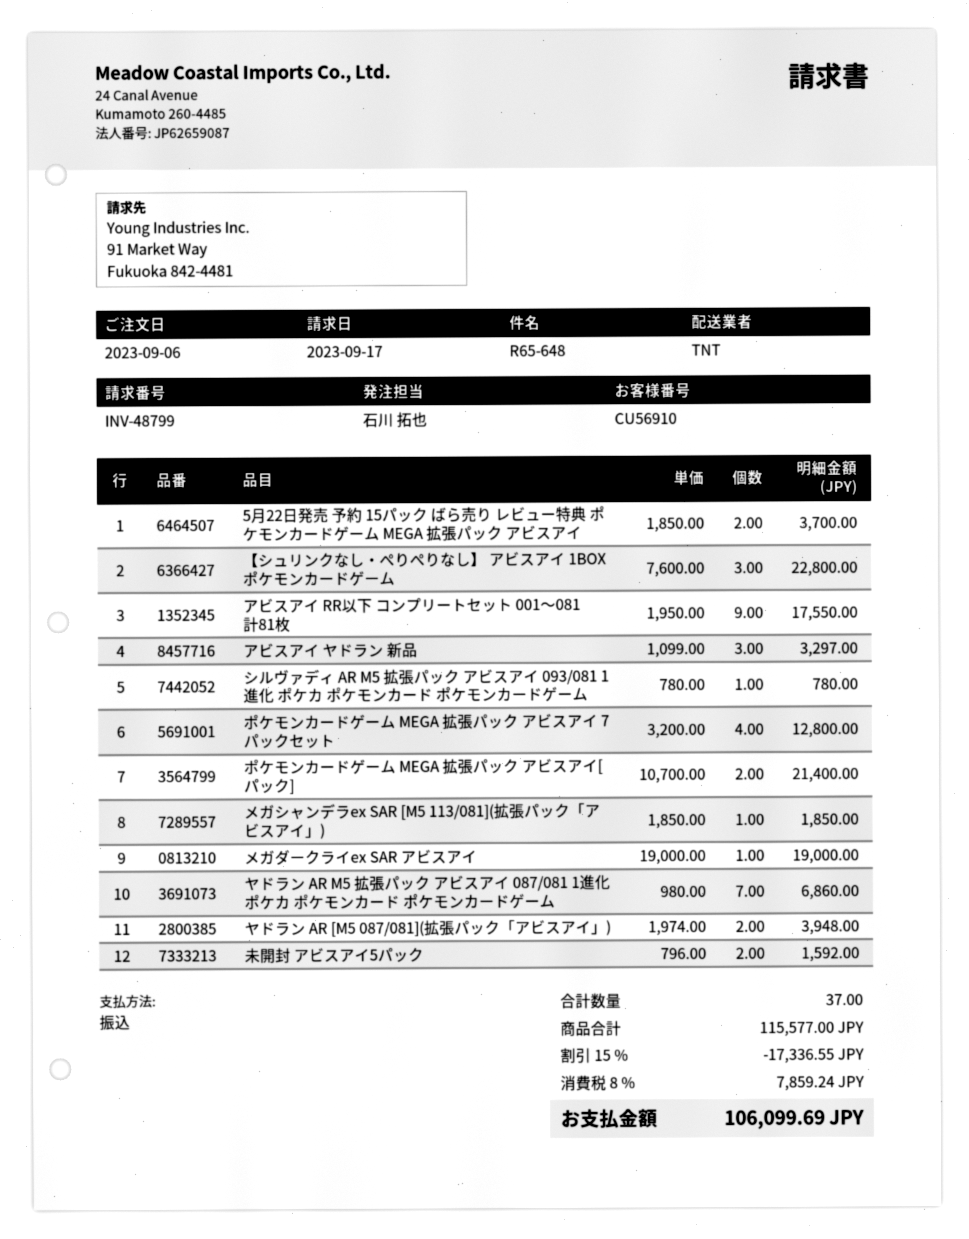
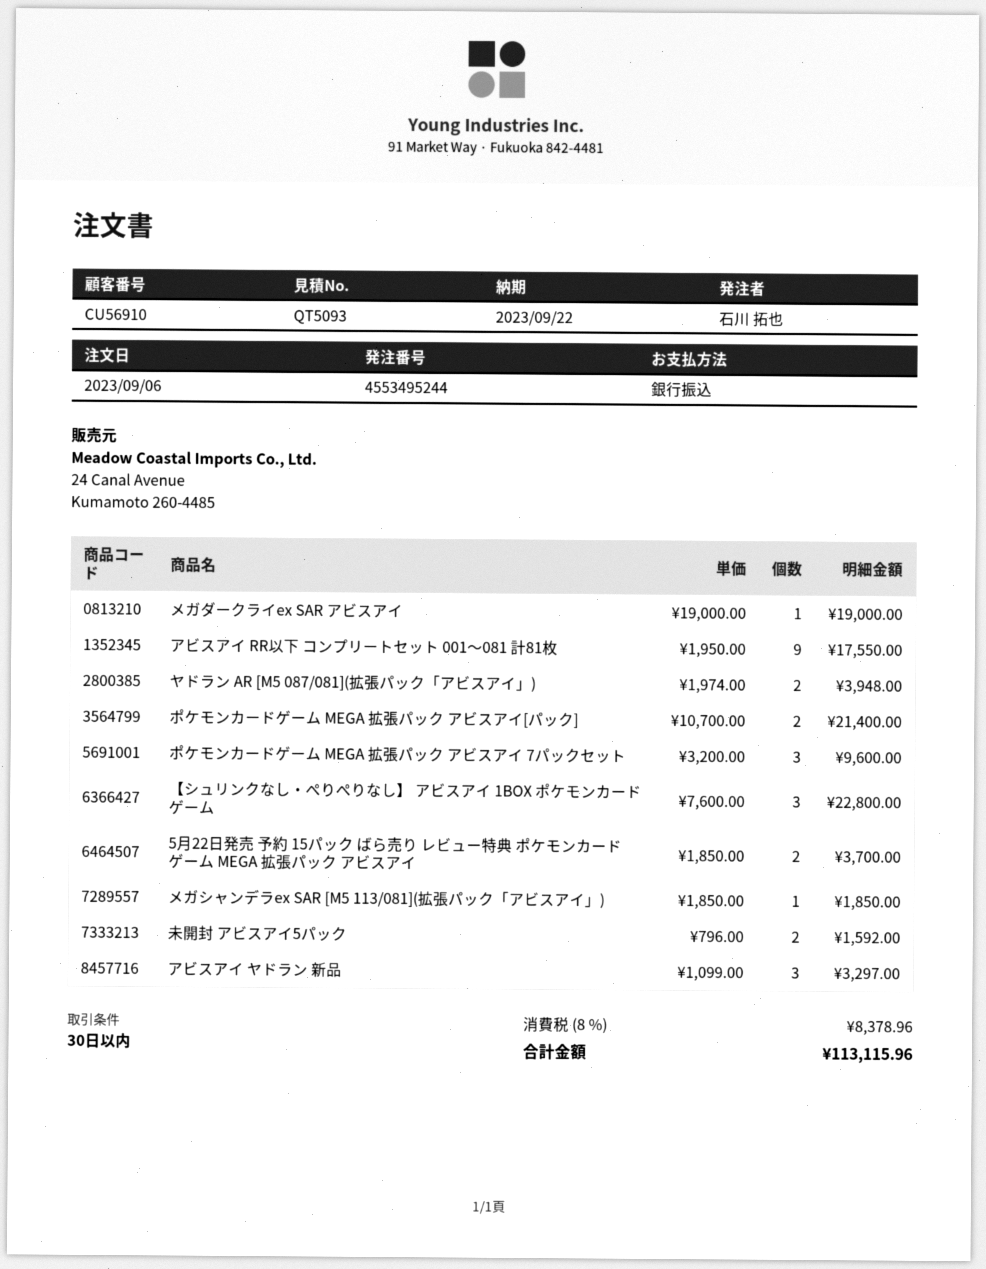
シルヴァディ AR M5 拡張パック アビスアイ 093/081 1進化 ポケカ ポケモンカード ポケモンカードゲーム: 1 x 780.00 = 780.00 -> none
ポケモンカードゲーム MEGA 拡張パック アビスアイ 7パックセット: 4 x 3200.00 = 12800.00 -> 3 x 3200.00 = 9600.00
ヤドラン AR M5 拡張パック アビスアイ 087/081 1進化 ポケカ ポケモンカード ポケモンカードゲーム: 7 x 980.00 = 6860.00 -> none
discount: 15% = 17336.55 -> none
tax: 8% = 7859.24 -> 8% = 8378.96
total: 106099.69 -> 113115.96

